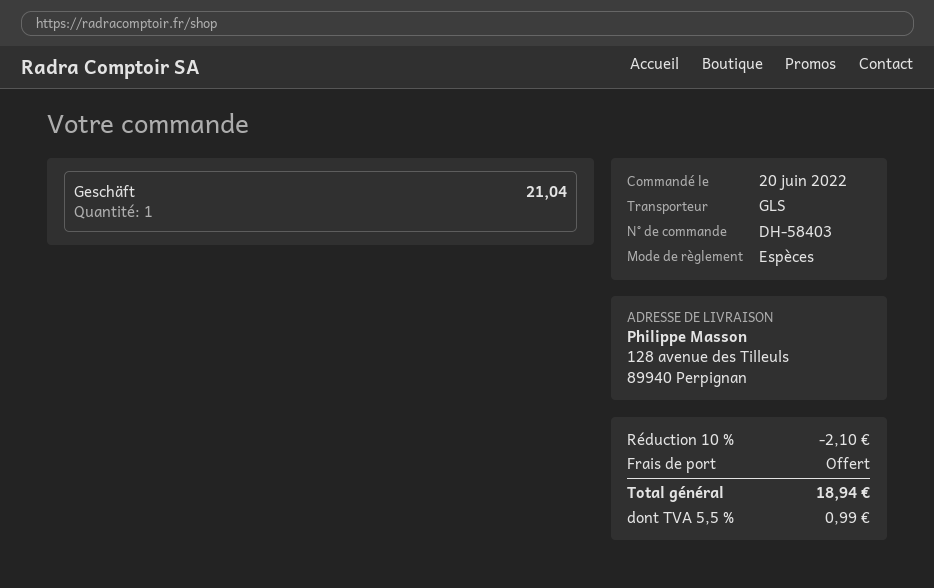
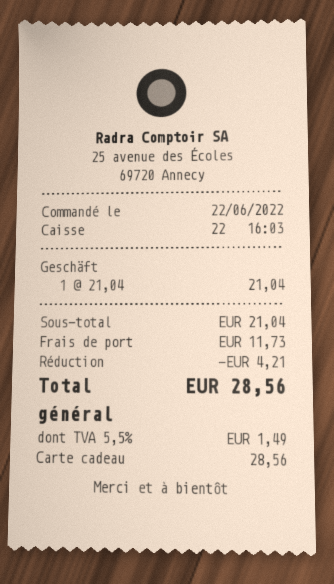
order date: 2022-06-20 -> 2022-06-22
payment method: cash -> gift card
discount: 2.10 -> 4.21
shipping: 0.00 -> 11.73
tax: 5.5% = 0.99 -> 5.5% = 1.49
total: 18.94 -> 28.56

